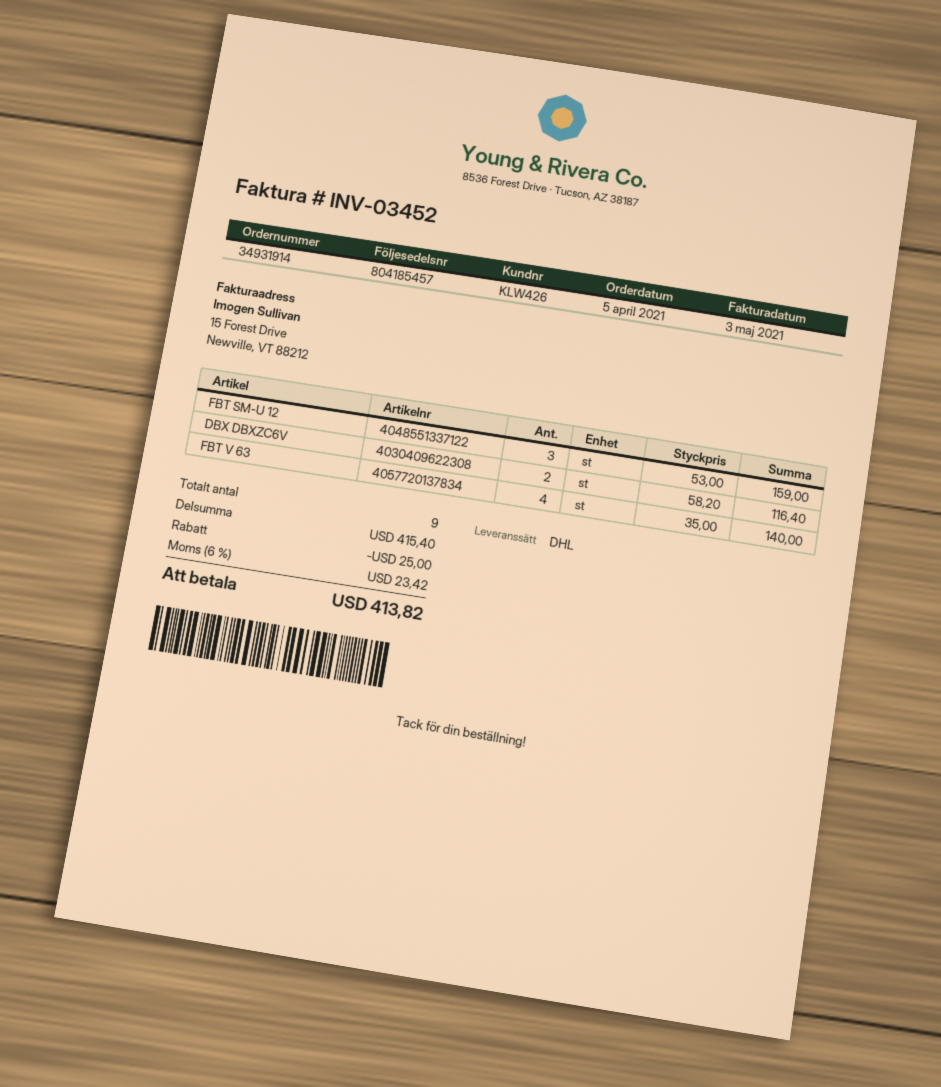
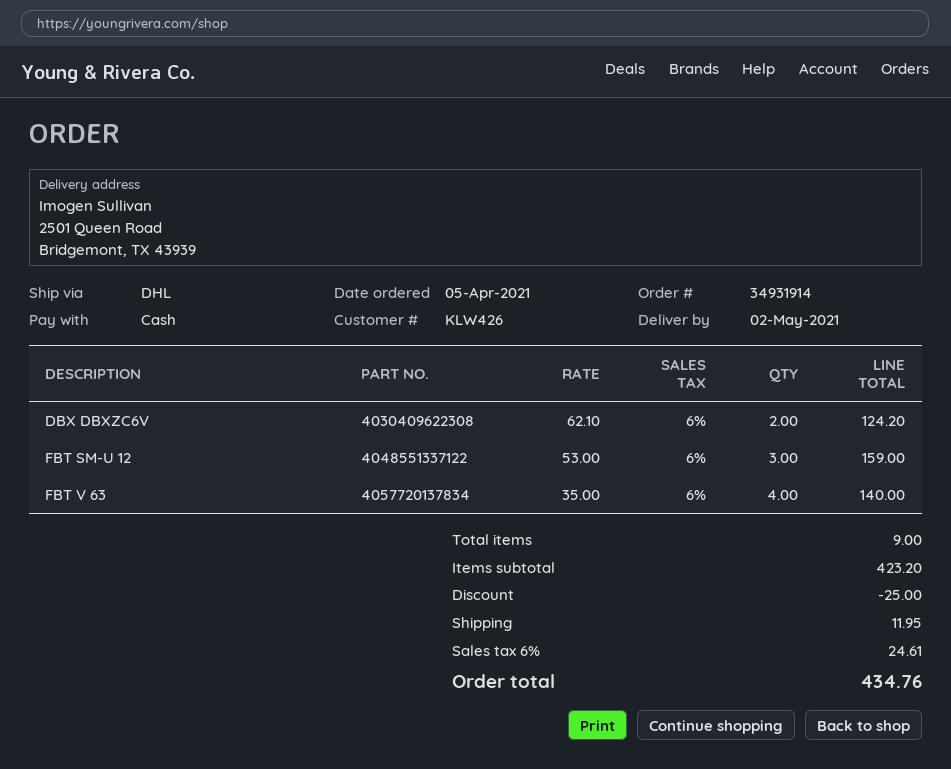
DBX DBXZC6V: 2 x 58.20 = 116.40 -> 2 x 62.10 = 124.20
subtotal: 415.40 -> 423.20
shipping: none -> 11.95
tax: 6% = 23.42 -> 6% = 24.61
total: 413.82 -> 434.76

